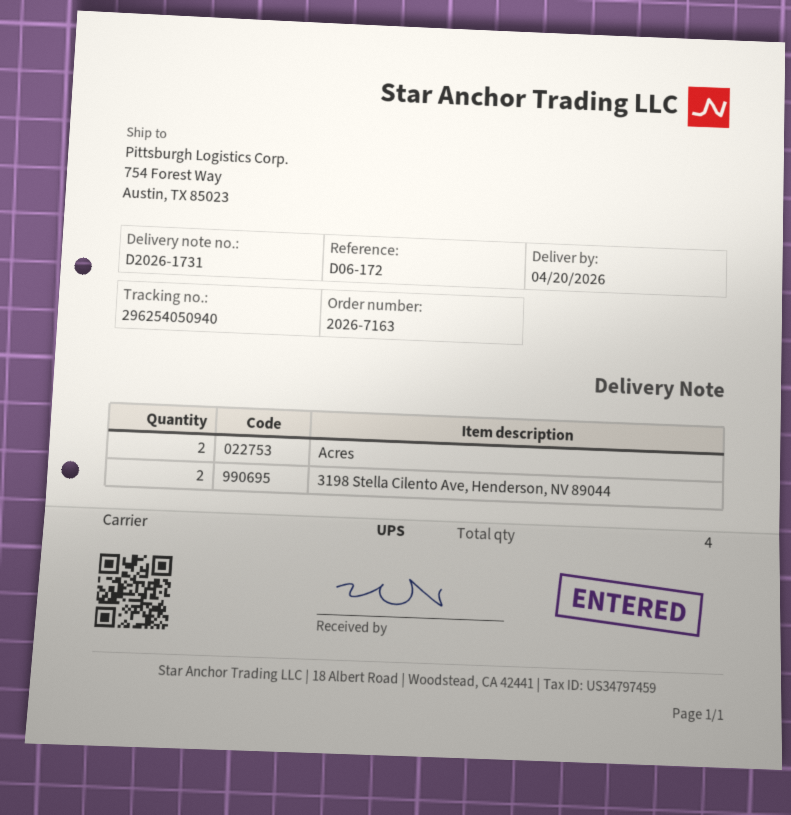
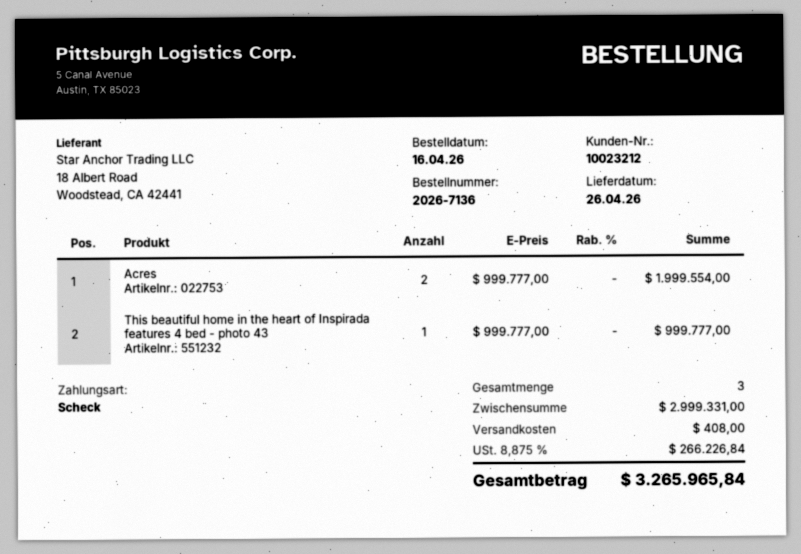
order number: 2026-7163 -> 2026-7136
delivery date: 2026-04-20 -> 2026-04-26
3198 Stella Cilento Ave, Henderson, NV 89044: 2 -> none
This beautiful home in the heart of Inspirada features 4 bed - photo 43: none -> 1
total quantity: 4 -> 3

